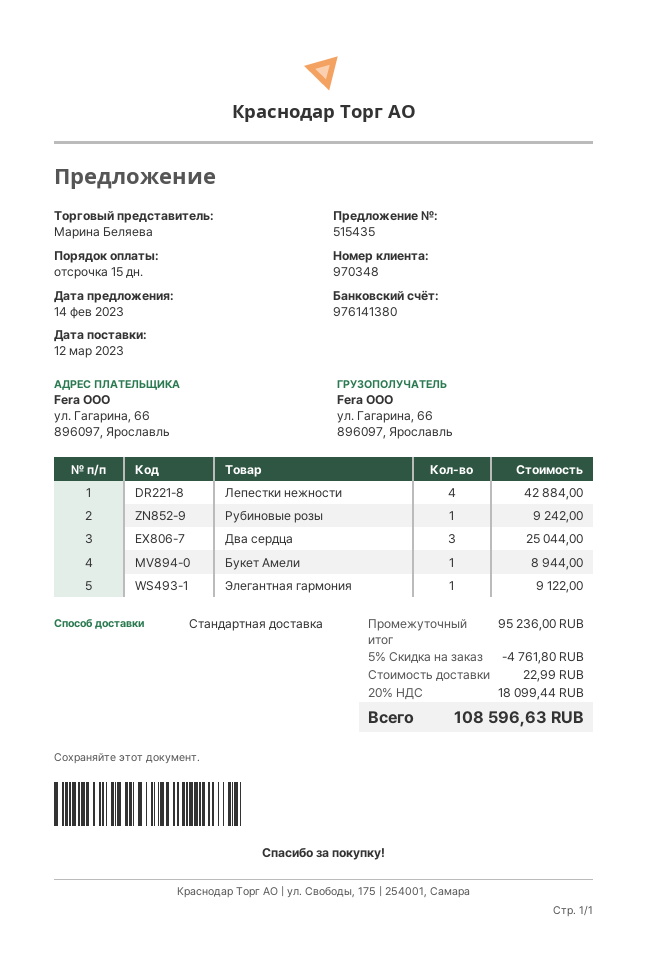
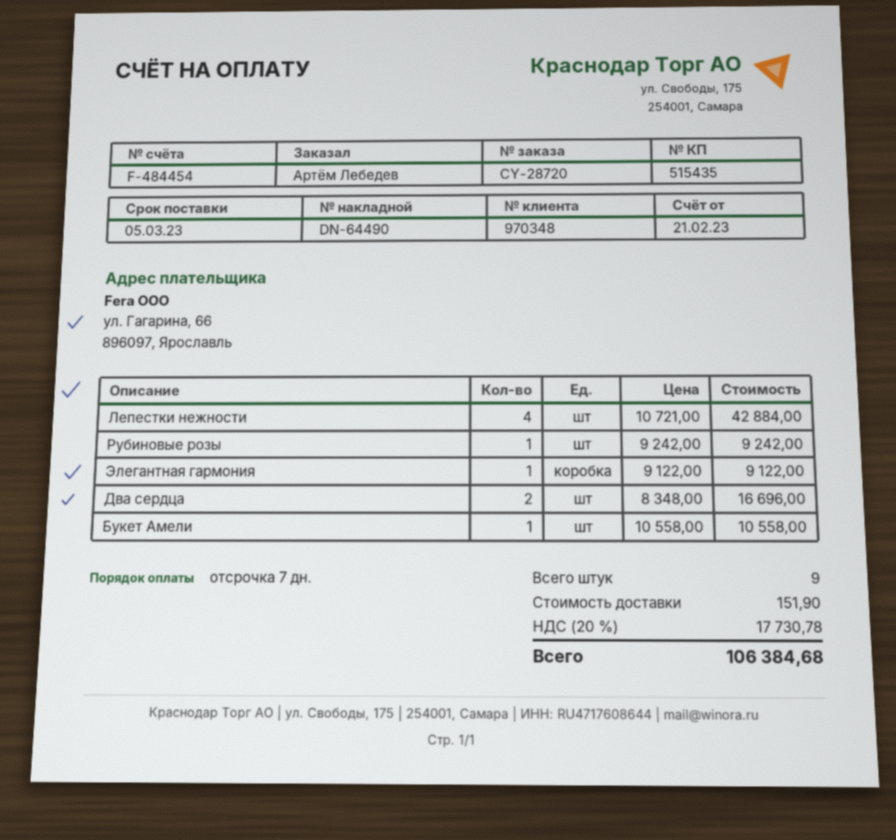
delivery date: 2023-03-12 -> 2023-03-05
payment terms: 15 days -> 7 days
Два сердца: 3 for 25044.00 -> 2 for 16696.00
Букет Амели: 1 for 8944.00 -> 1 for 10558.00
discount: 5% = 4761.80 -> none
shipping: 22.99 -> 151.90
tax: 20% = 18099.44 -> 20% = 17730.78
total: 108596.63 -> 106384.68

